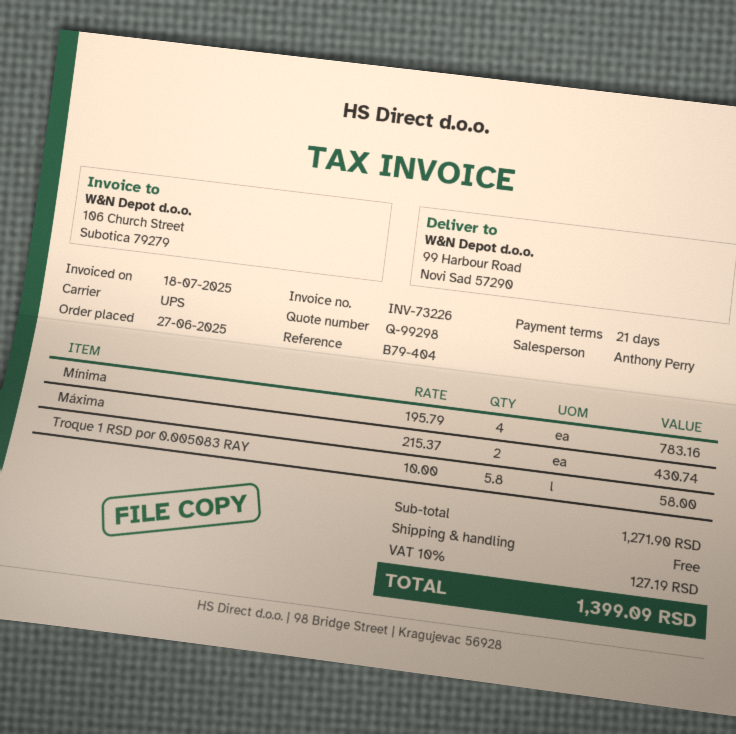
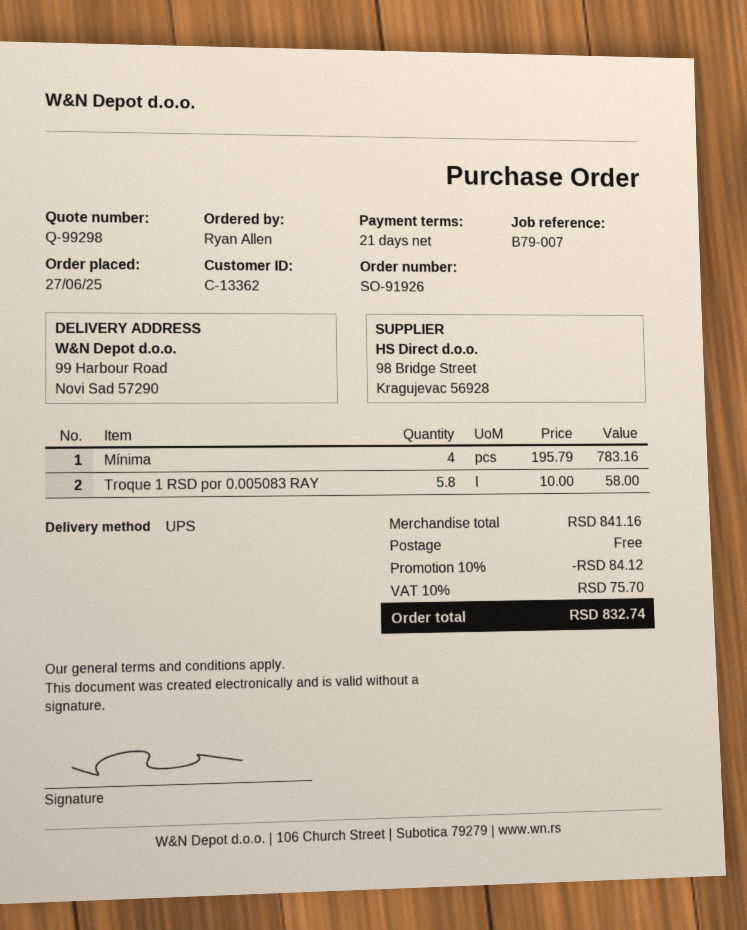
reference: B79-404 -> B79-007
Máxima: 2 x 215.37 = 430.74 -> none
subtotal: 1271.90 -> 841.16
discount: none -> 10% = 84.12
tax: 10% = 127.19 -> 10% = 75.70
total: 1399.09 -> 832.74

